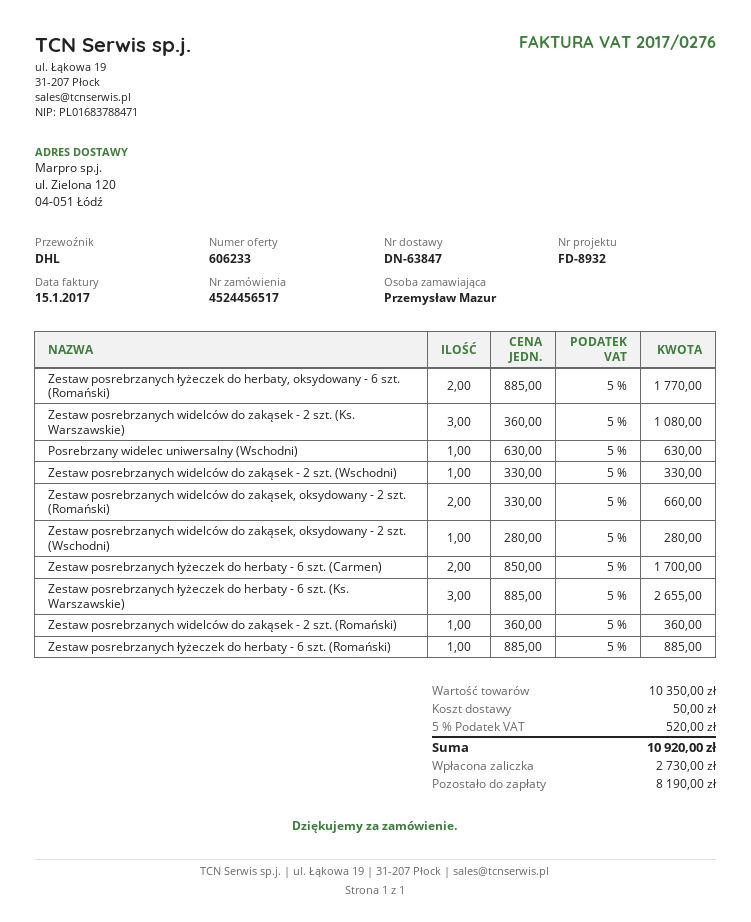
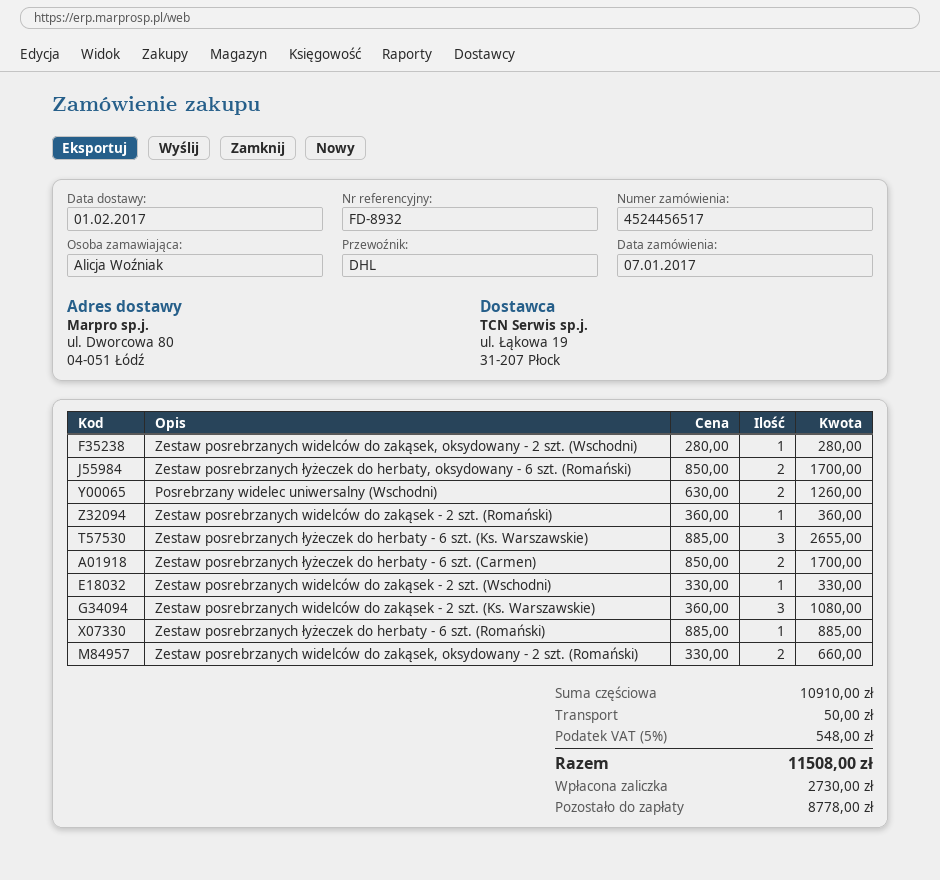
ordered by: Przemysław Mazur -> Alicja Woźniak
ship to: ul. Zielona 120, 04-051 Łódź -> ul. Dworcowa 80, 04-051 Łódź
Zestaw posrebrzanych łyżeczek do herbaty, oksydowany - 6 szt. (Romański): 2 x 885.00 = 1770.00 -> 2 x 850.00 = 1700.00
Posrebrzany widelec uniwersalny (Wschodni): 1 x 630.00 = 630.00 -> 2 x 630.00 = 1260.00
subtotal: 10350.00 -> 10910.00
tax: 5% = 520.00 -> 5% = 548.00
total: 10920.00 -> 11508.00
balance: 8190.00 -> 8778.00

